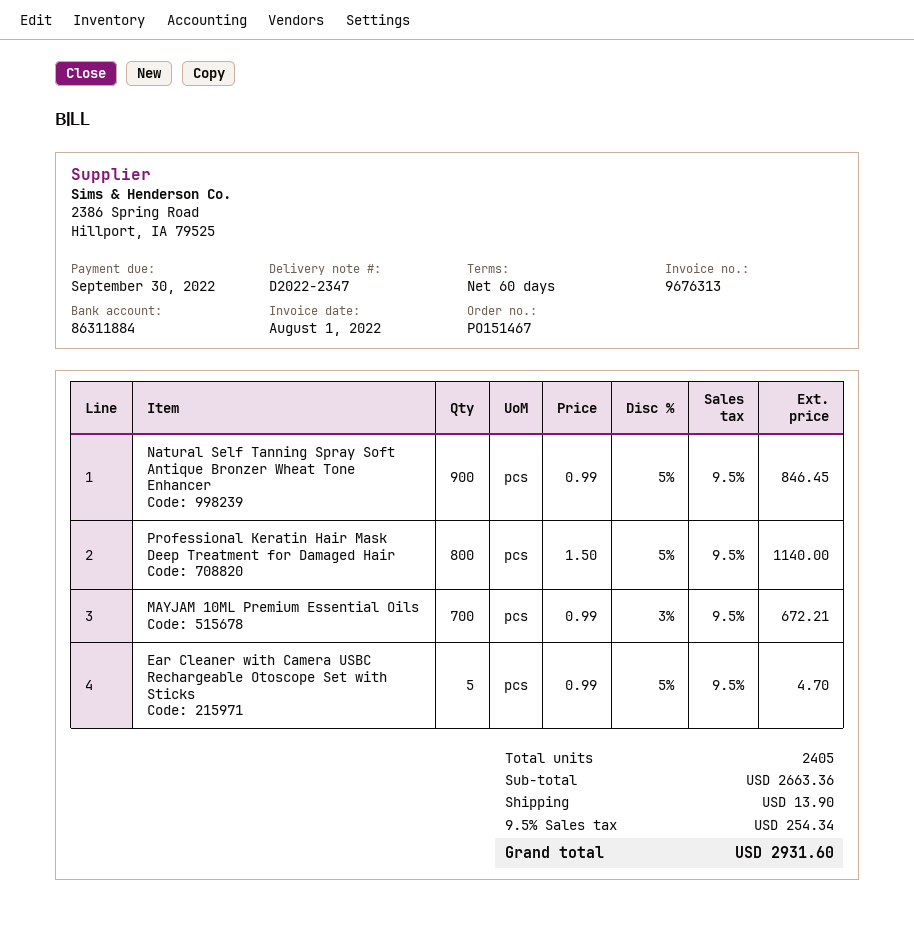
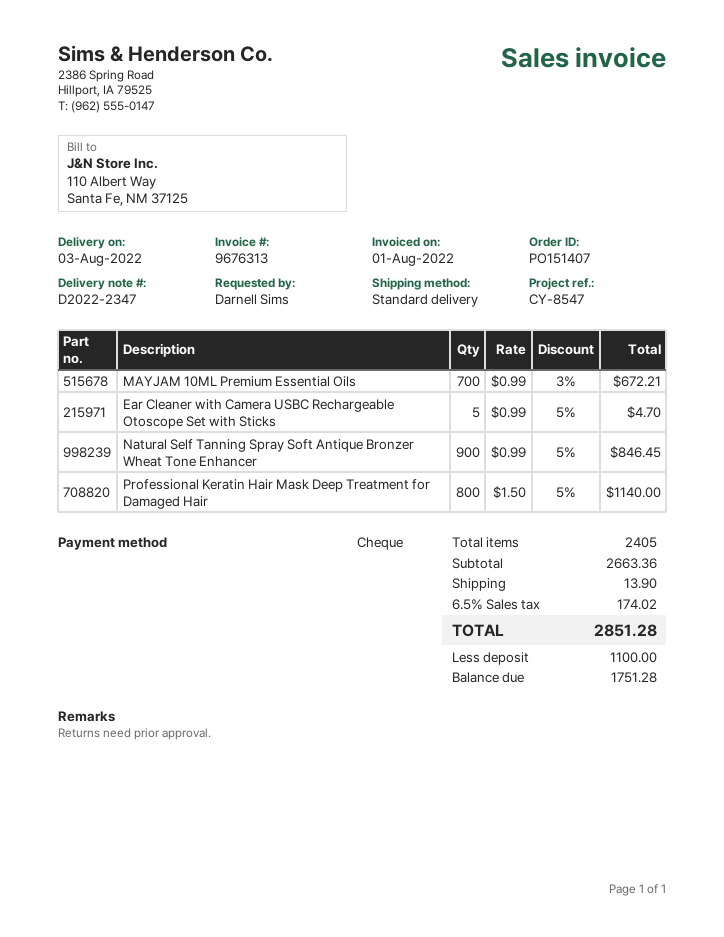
order number: PO151467 -> PO151407
tax: 9.5% = 254.34 -> 6.5% = 174.02
total: 2931.60 -> 2851.28

